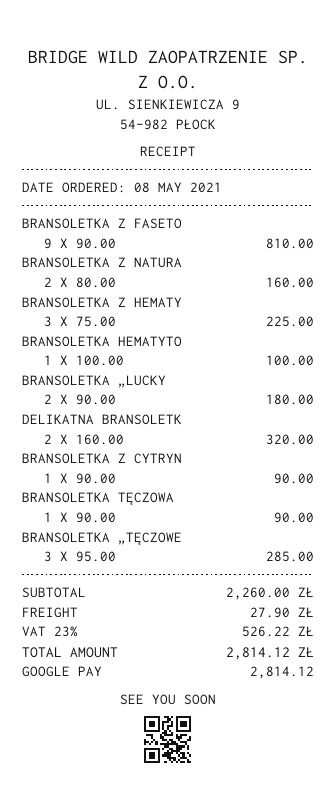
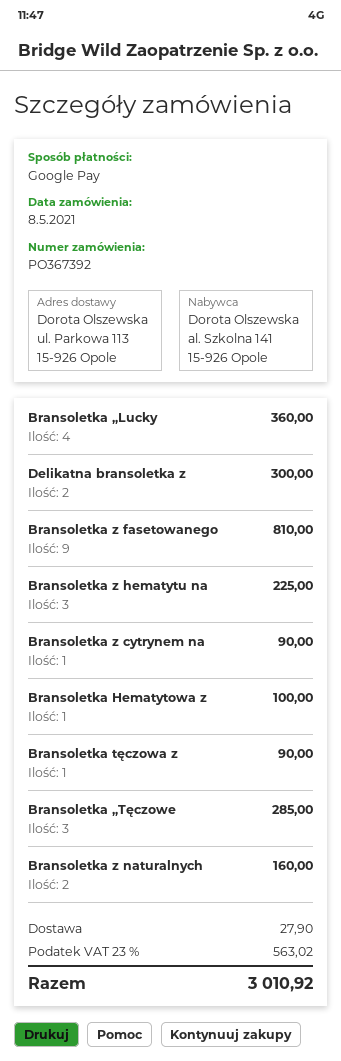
BRANSOLETKA „LUCKY: 2 for 180.00 -> 4 for 360.00
DELIKATNA BRANSOLETK: 2 for 320.00 -> 2 for 300.00
tax: 23% = 526.22 -> 23% = 563.02
total: 2814.12 -> 3010.92

